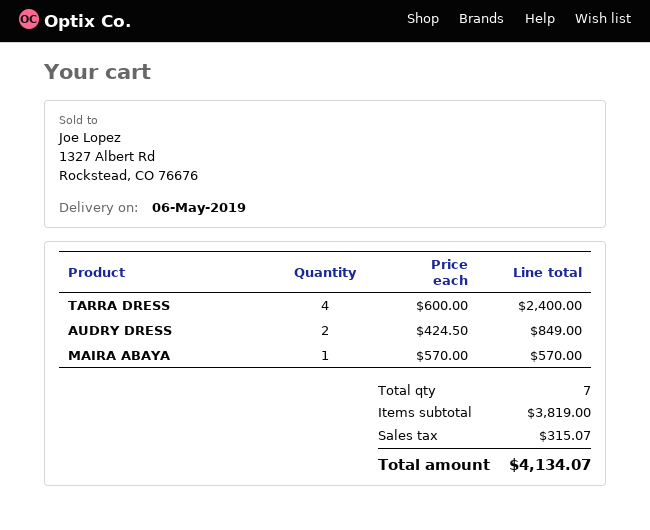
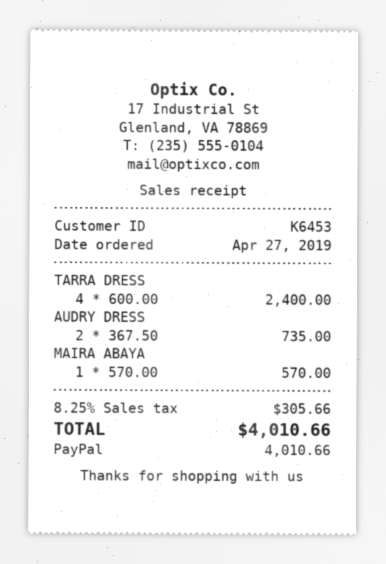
AUDRY DRESS: 2 x 424.50 = 849.00 -> 2 x 367.50 = 735.00
tax: 315.07 -> 305.66
total: 4134.07 -> 4010.66

